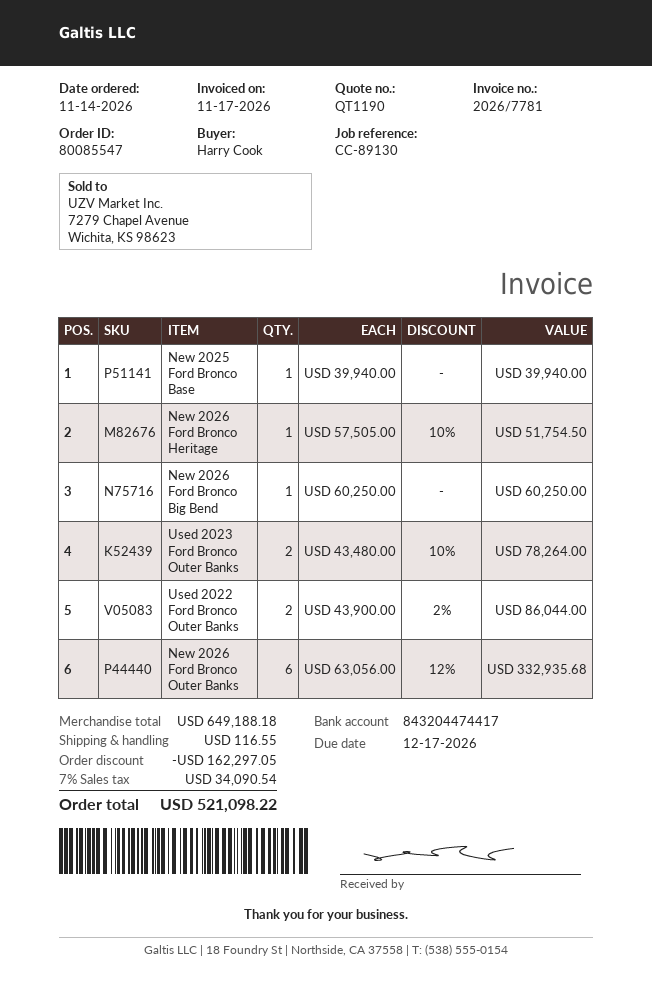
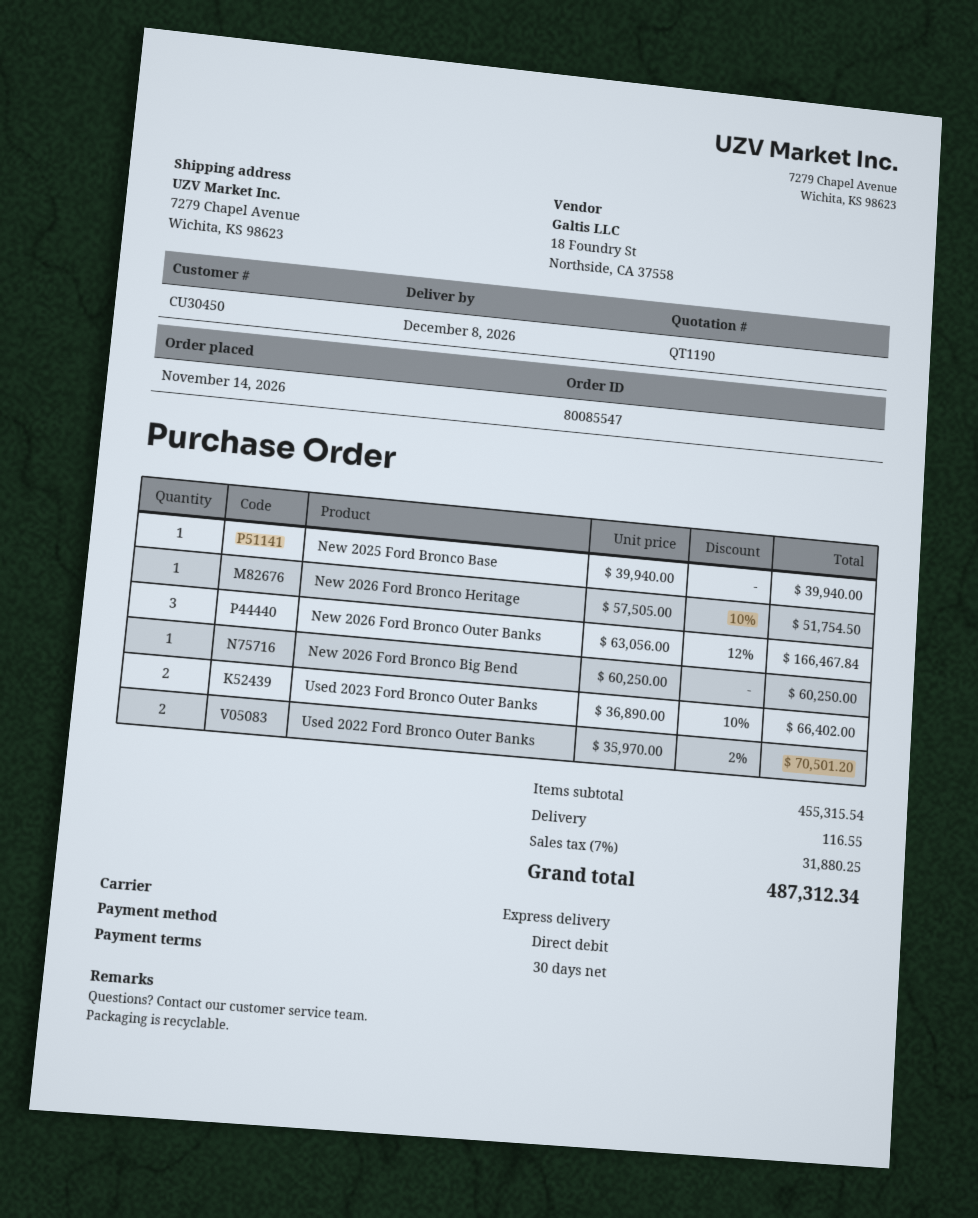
Used 2023 Ford Bronco Outer Banks: 2 x 43480.00 - 10% = 78264.00 -> 2 x 36890.00 - 10% = 66402.00
Used 2022 Ford Bronco Outer Banks: 2 x 43900.00 - 2% = 86044.00 -> 2 x 35970.00 - 2% = 70501.20
New 2026 Ford Bronco Outer Banks: 6 x 63056.00 - 12% = 332935.68 -> 3 x 63056.00 - 12% = 166467.84
subtotal: 649188.18 -> 455315.54
discount: 162297.05 -> none
tax: 7% = 34090.54 -> 7% = 31880.25
total: 521098.22 -> 487312.34

